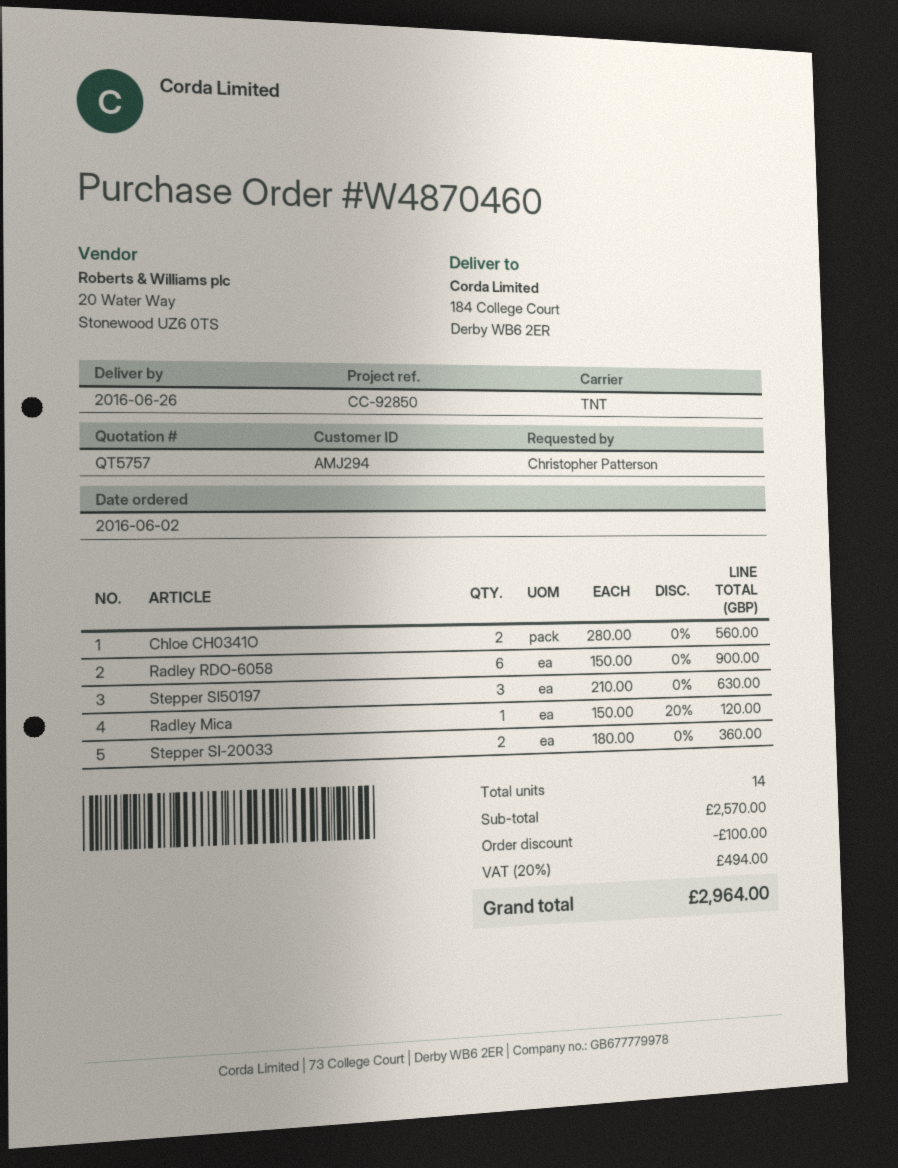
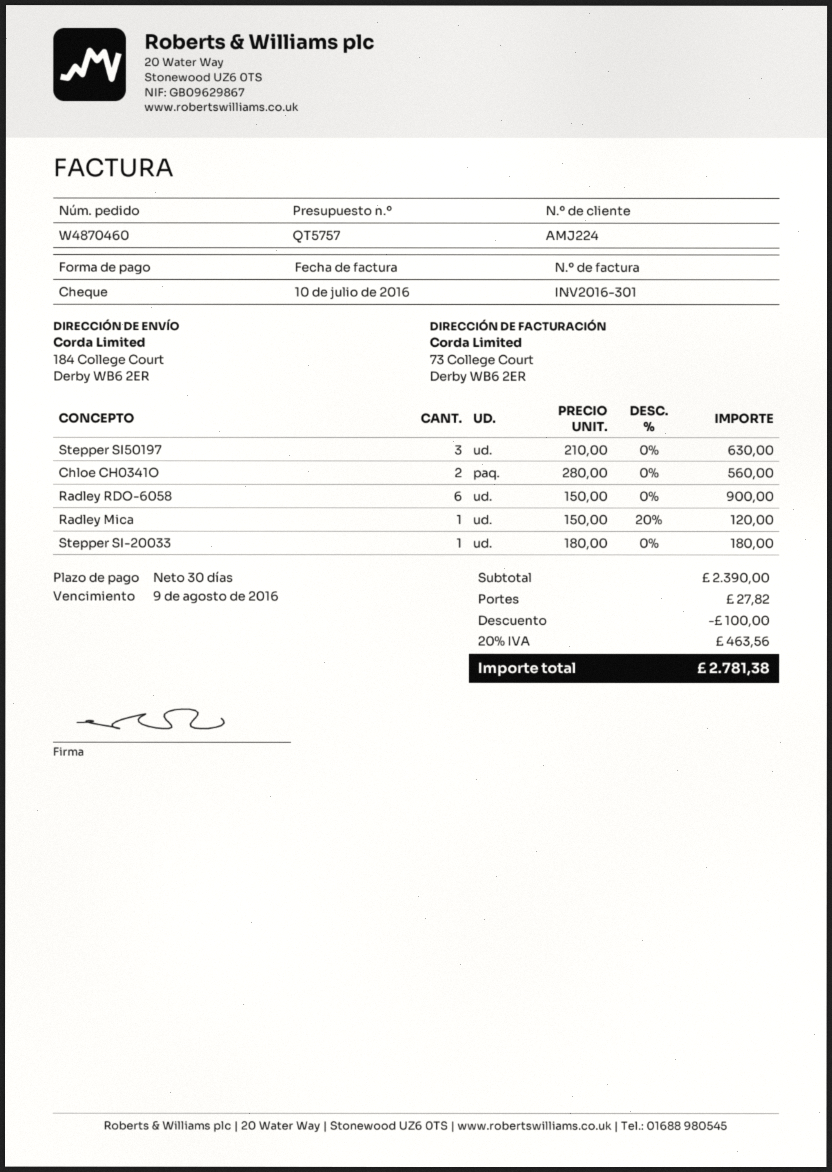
customer number: AMJ294 -> AMJ224
Stepper SI-20033: 2 x 180.00 = 360.00 -> 1 x 180.00 = 180.00
subtotal: 2570.00 -> 2390.00
shipping: none -> 27.82
tax: 20% = 494.00 -> 20% = 463.56
total: 2964.00 -> 2781.38

